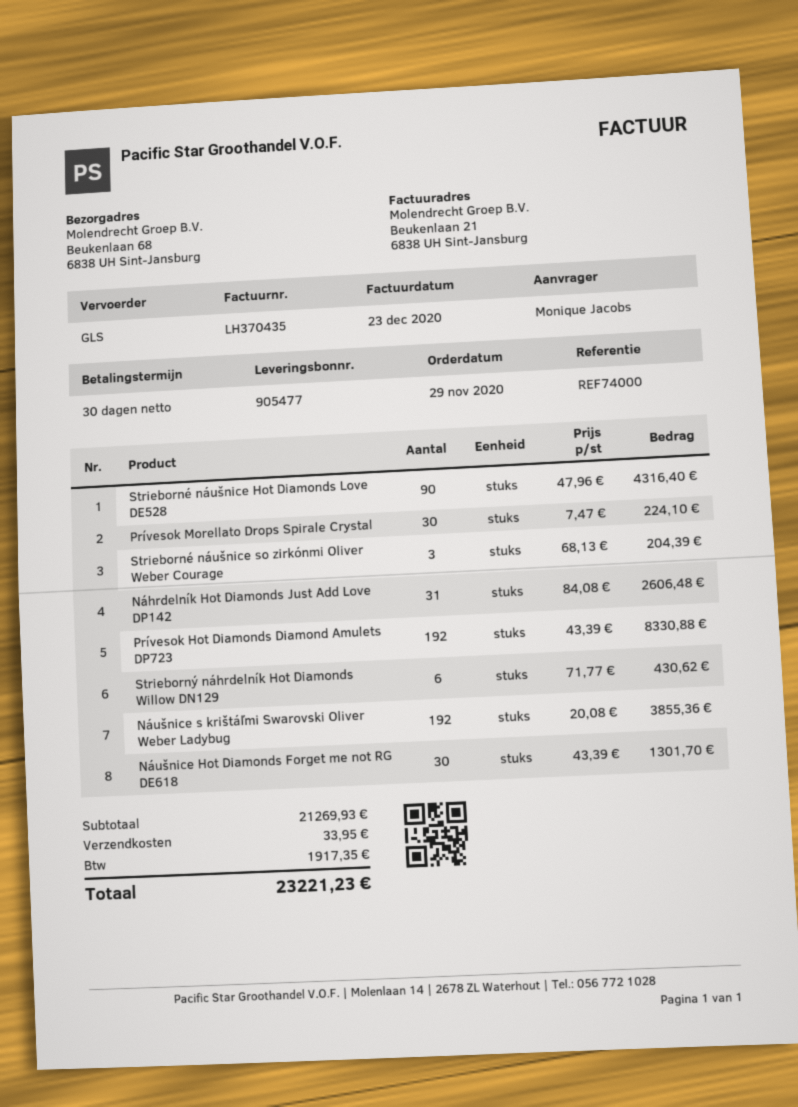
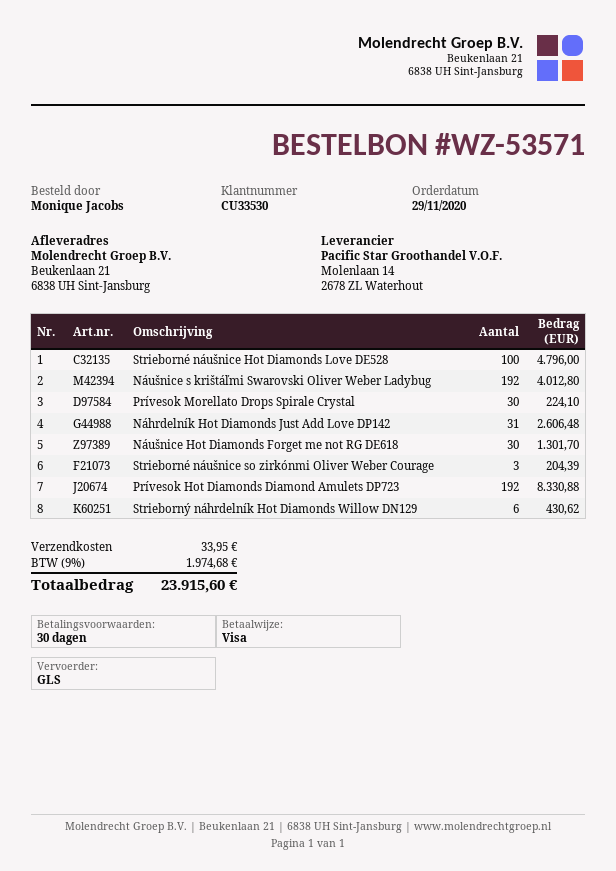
ship to: Beukenlaan 68, 6838 UH Sint-Jansburg -> Beukenlaan 21, 6838 UH Sint-Jansburg
Strieborné náušnice Hot Diamonds Love DE528: 90 for 4316.40 -> 100 for 4796.00
Náušnice s krištáľmi Swarovski Oliver Weber Ladybug: 192 for 3855.36 -> 192 for 4012.80
tax: 1917.35 -> 1974.68
total: 23221.23 -> 23915.60

